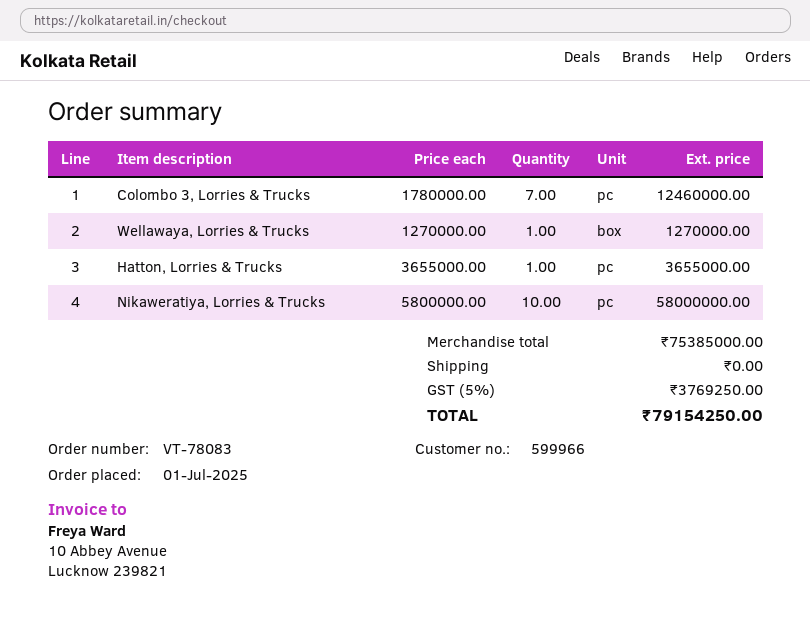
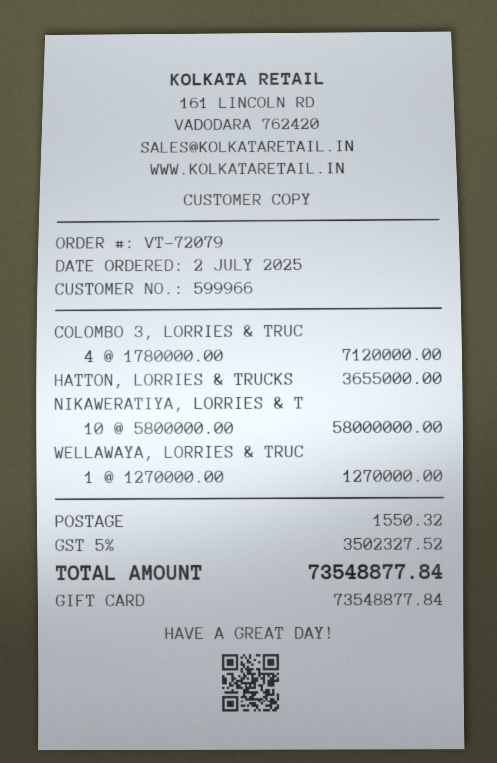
order number: VT-78083 -> VT-72079
order date: 2025-07-01 -> 2025-07-02
Colombo 3, Lorries & Trucks: 7 x 1780000.00 = 12460000.00 -> 4 x 1780000.00 = 7120000.00
shipping: 0.00 -> 1550.32
tax: 5% = 3769250.00 -> 5% = 3502327.52
total: 79154250.00 -> 73548877.84

